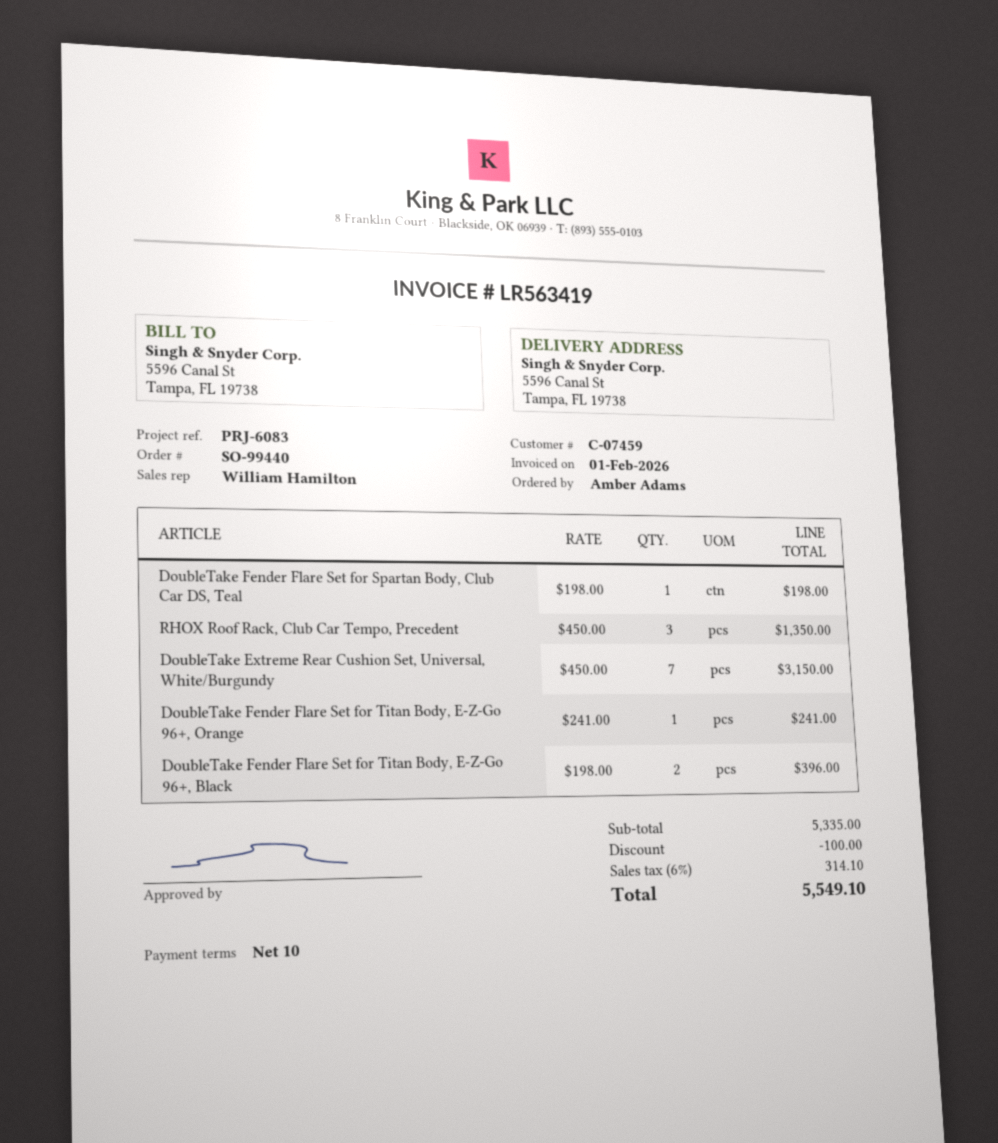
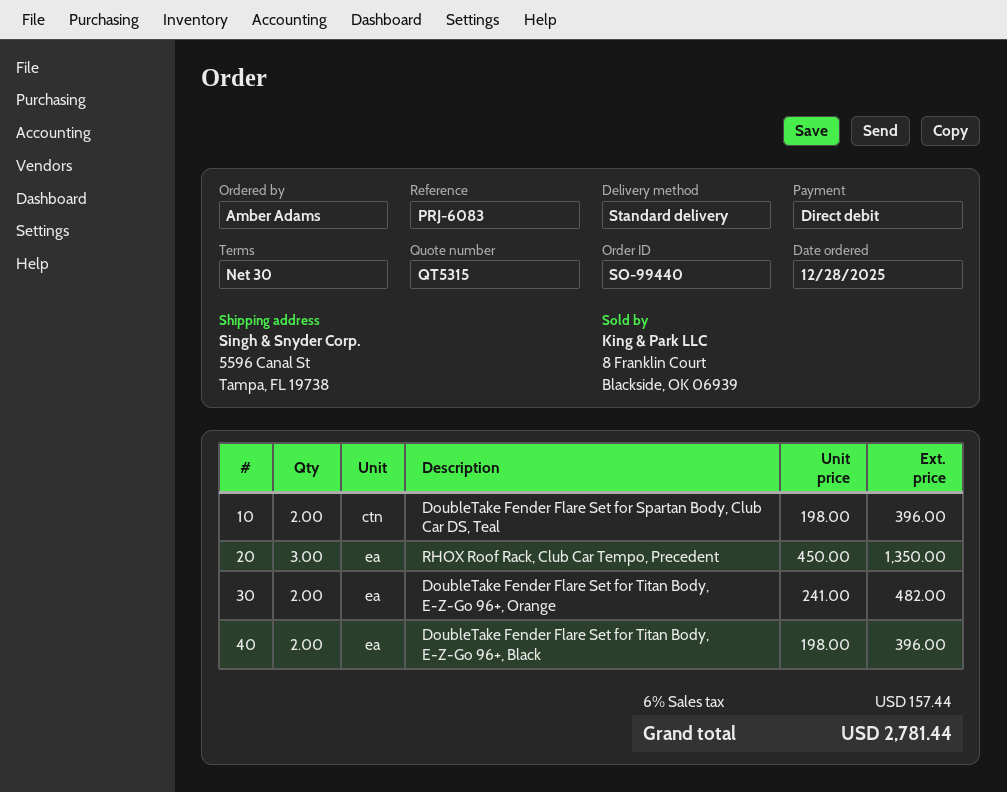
payment terms: 10 days -> 30 days
DoubleTake Fender Flare Set for Spartan Body, Club Car DS, Teal: 1 x 198.00 = 198.00 -> 2 x 198.00 = 396.00
DoubleTake Extreme Rear Cushion Set, Universal, White/Burgundy: 7 x 450.00 = 3150.00 -> none
DoubleTake Fender Flare Set for Titan Body, E-Z-Go 96+, Orange: 1 x 241.00 = 241.00 -> 2 x 241.00 = 482.00
discount: 100.00 -> none
tax: 6% = 314.10 -> 6% = 157.44
total: 5549.10 -> 2781.44

